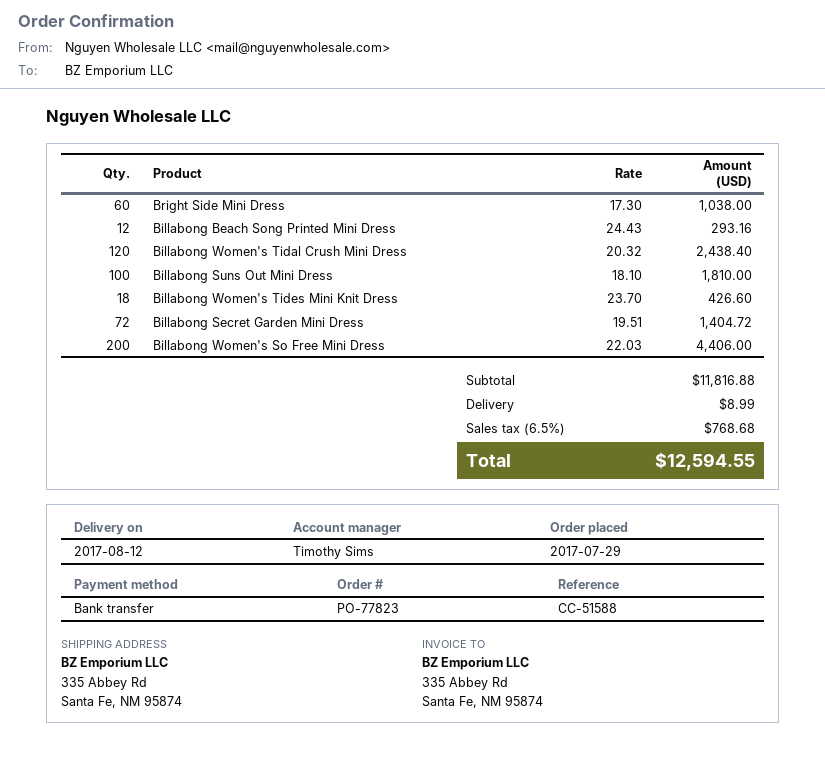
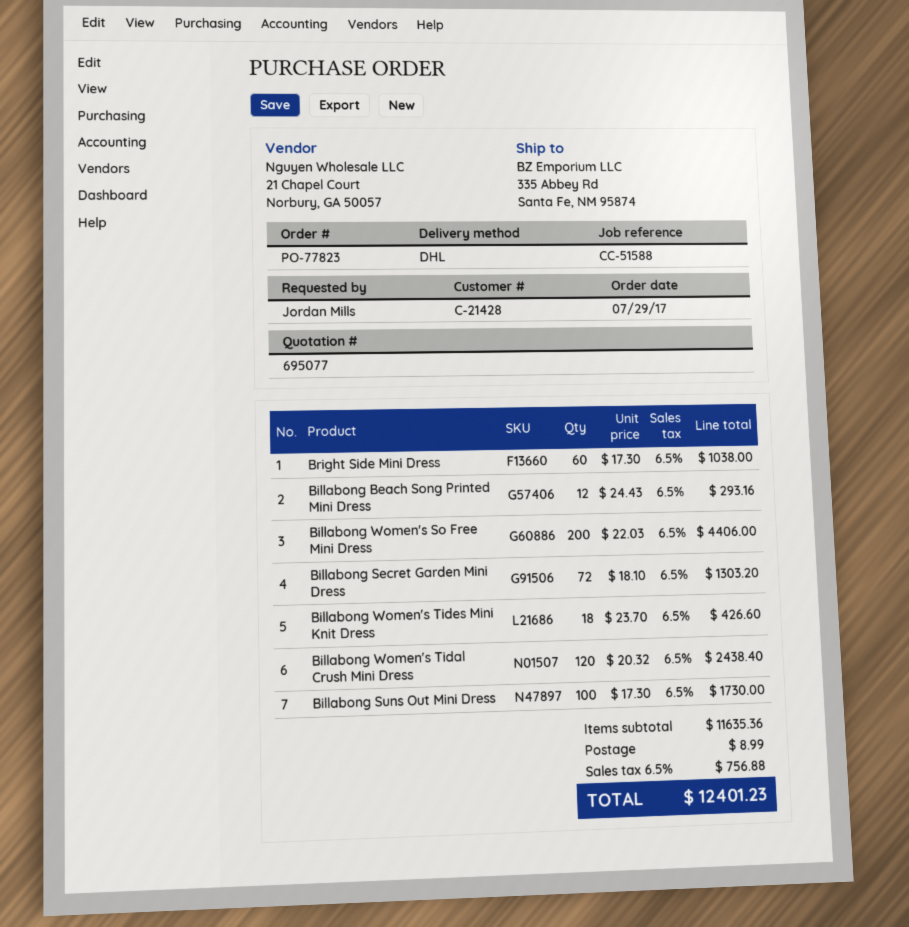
Billabong Suns Out Mini Dress: 100 x 18.10 = 1810.00 -> 100 x 17.30 = 1730.00
Billabong Secret Garden Mini Dress: 72 x 19.51 = 1404.72 -> 72 x 18.10 = 1303.20
subtotal: 11816.88 -> 11635.36
tax: 6.5% = 768.68 -> 6.5% = 756.88
total: 12594.55 -> 12401.23

